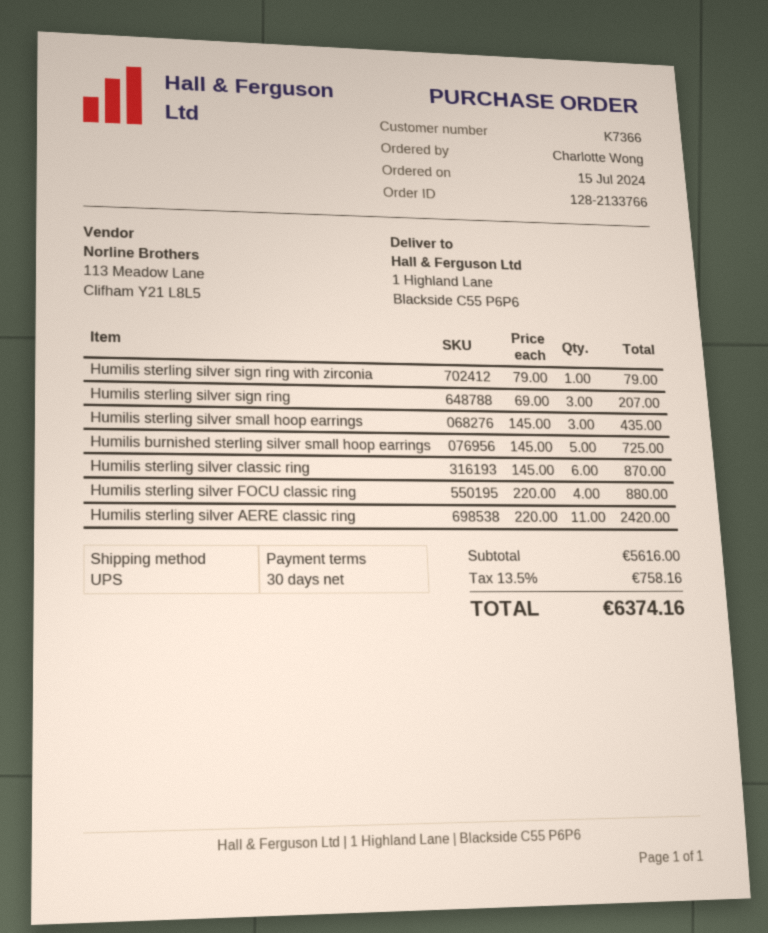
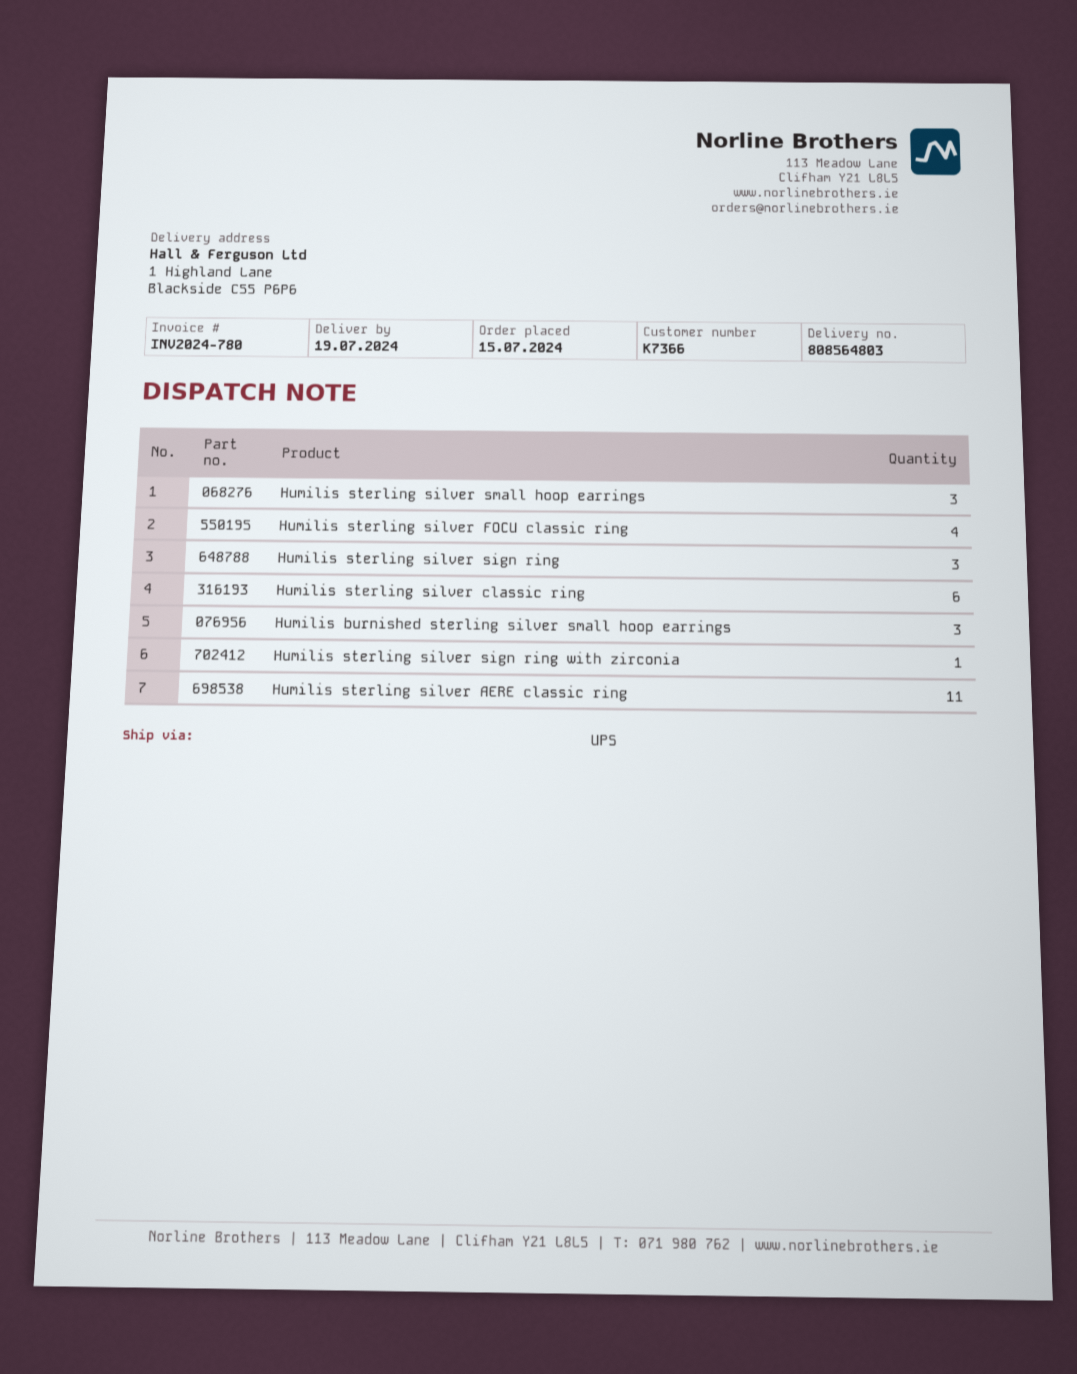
Humilis burnished sterling silver small hoop earrings: 5 -> 3

